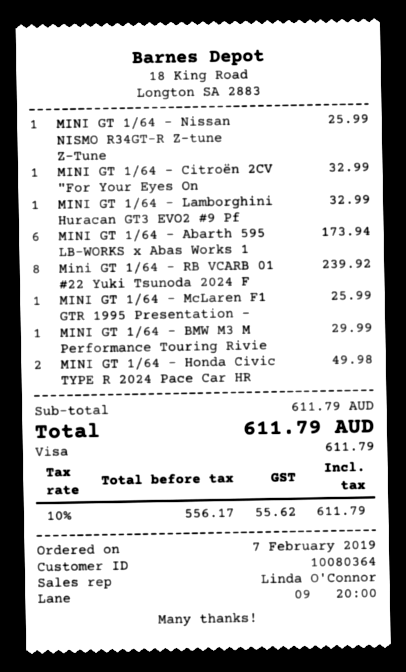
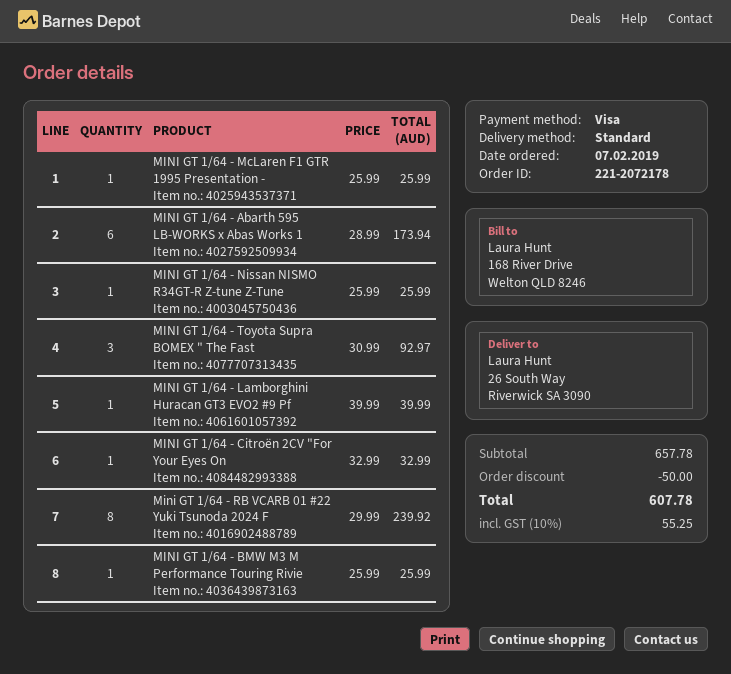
MINI GT 1/64 - Lamborghini Huracan GT3 EVO2 #9 Pf: 1 for 32.99 -> 1 for 39.99
MINI GT 1/64 - BMW M3 M Performance Touring Rivie: 1 for 29.99 -> 1 for 25.99
MINI GT 1/64 - Honda Civic TYPE R 2024 Pace Car HR: 2 for 49.98 -> none
MINI GT 1/64 - Toyota Supra BOMEX " The Fast: none -> 3 for 92.97
subtotal: 611.79 -> 657.78
discount: none -> 50.00
tax: 10% = 55.62 -> 10% = 55.25
total: 611.79 -> 607.78

